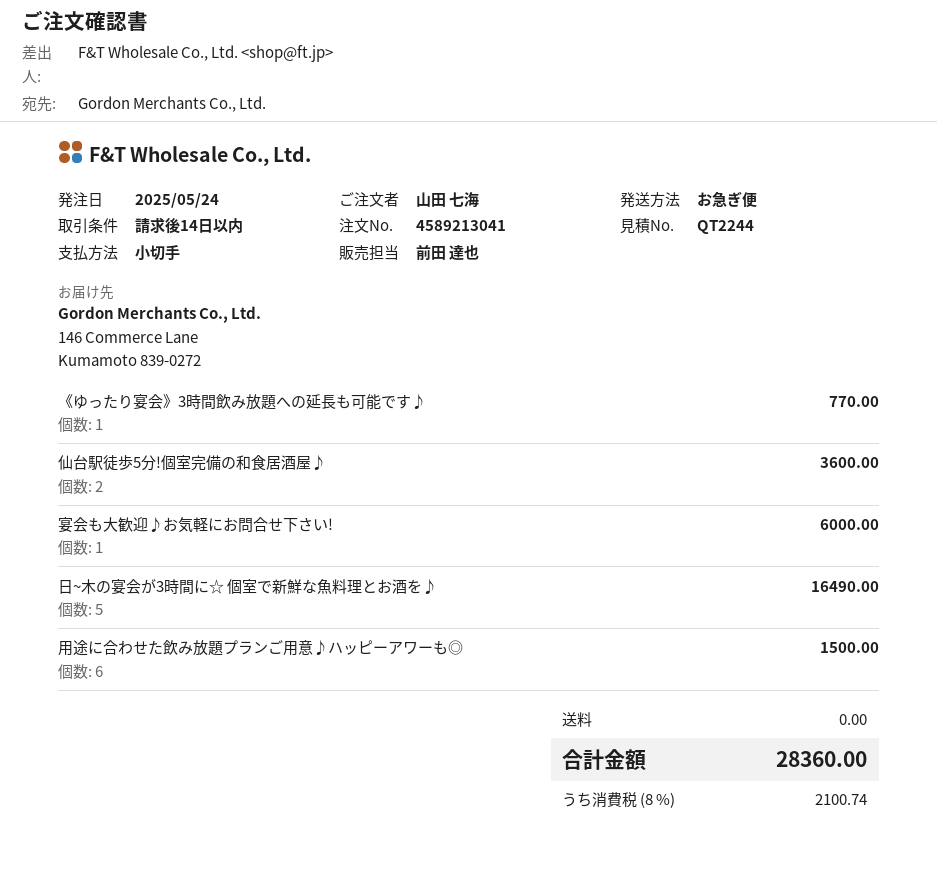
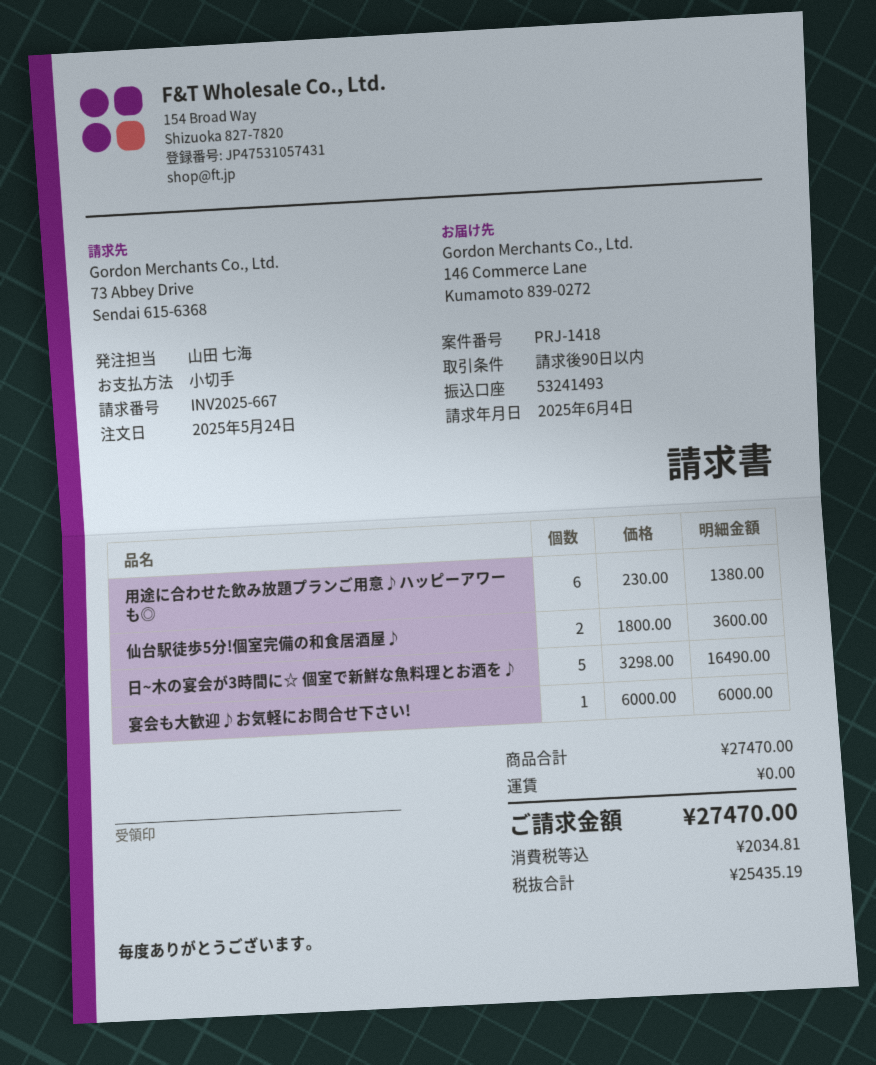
payment terms: 14 days -> 90 days
《ゆったり宴会》3時間飲み放題への延長も可能です♪: 1 for 770.00 -> none
用途に合わせた飲み放題プランご用意♪ハッピーアワーも◎: 6 for 1500.00 -> 6 for 1380.00
tax: 2100.74 -> 2034.81
total: 28360.00 -> 27470.00

